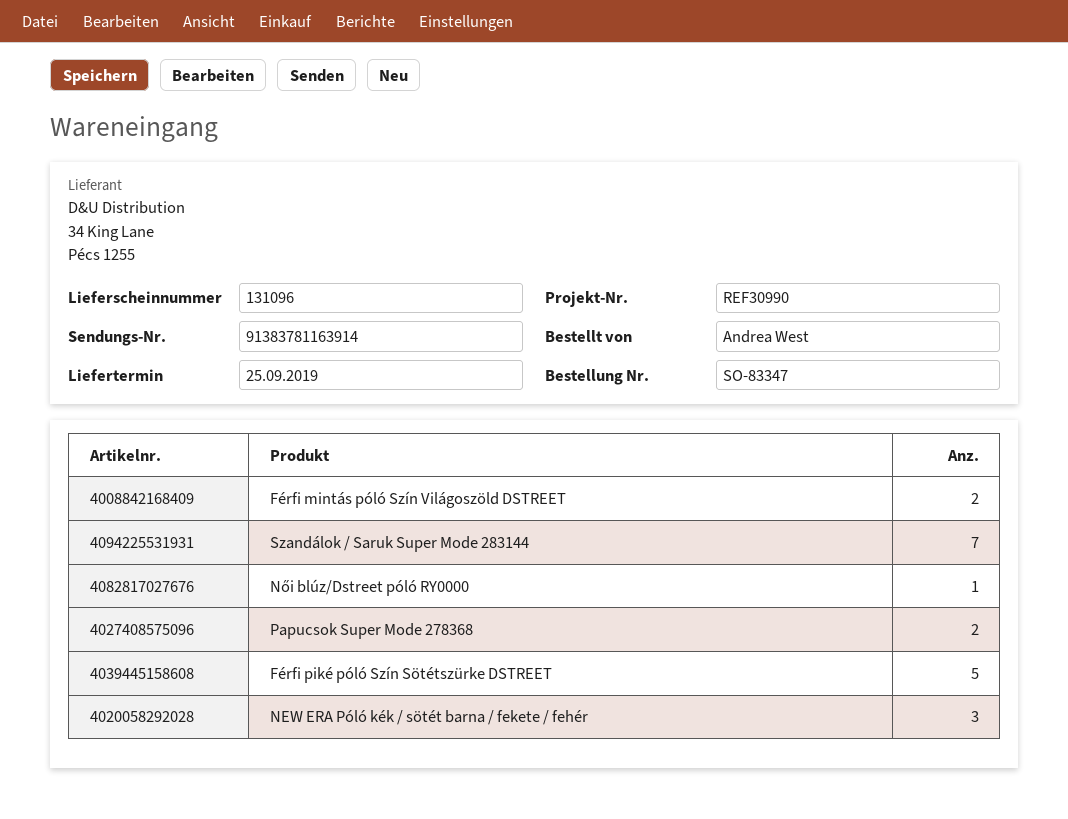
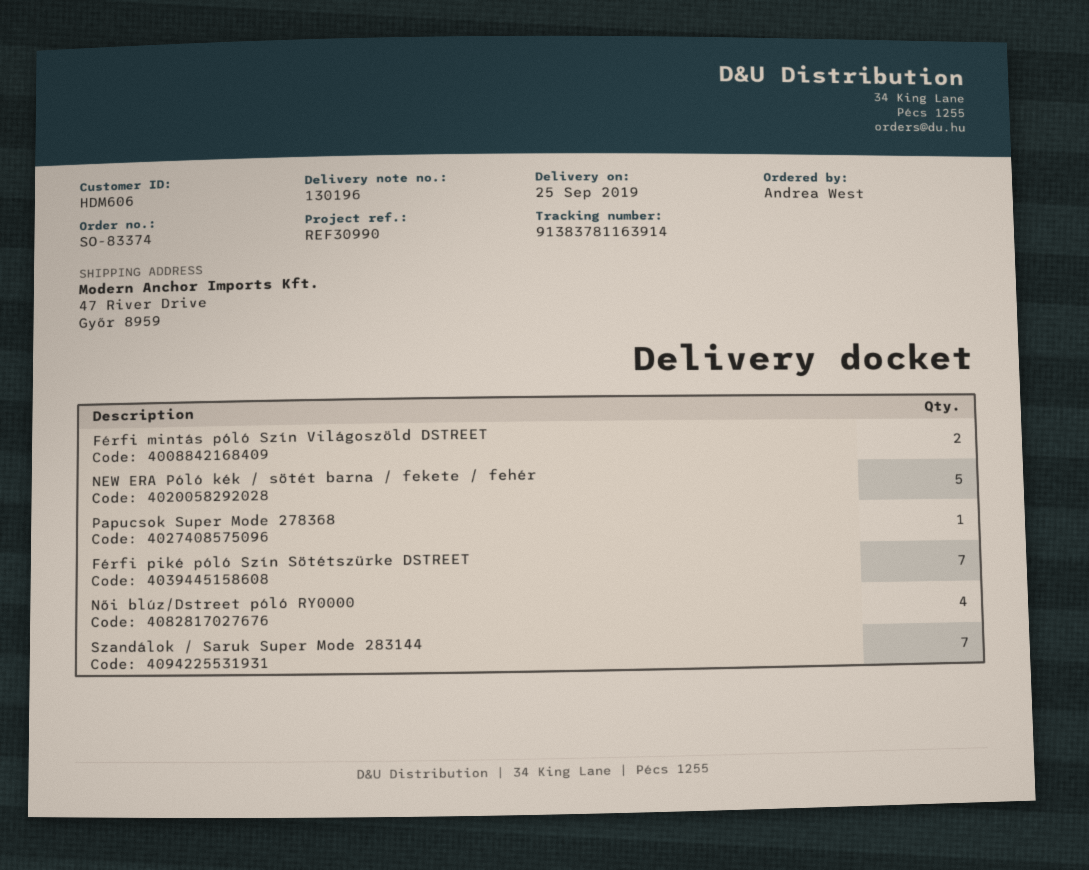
order number: SO-83347 -> SO-83374
delivery note number: 131096 -> 130196
Női blúz/Dstreet póló RY0000: 1 -> 4
Papucsok Super Mode 278368: 2 -> 1
Férfi piké póló Szín Sötétszürke DSTREET: 5 -> 7
NEW ERA Póló kék / sötét barna / fekete / fehér: 3 -> 5

